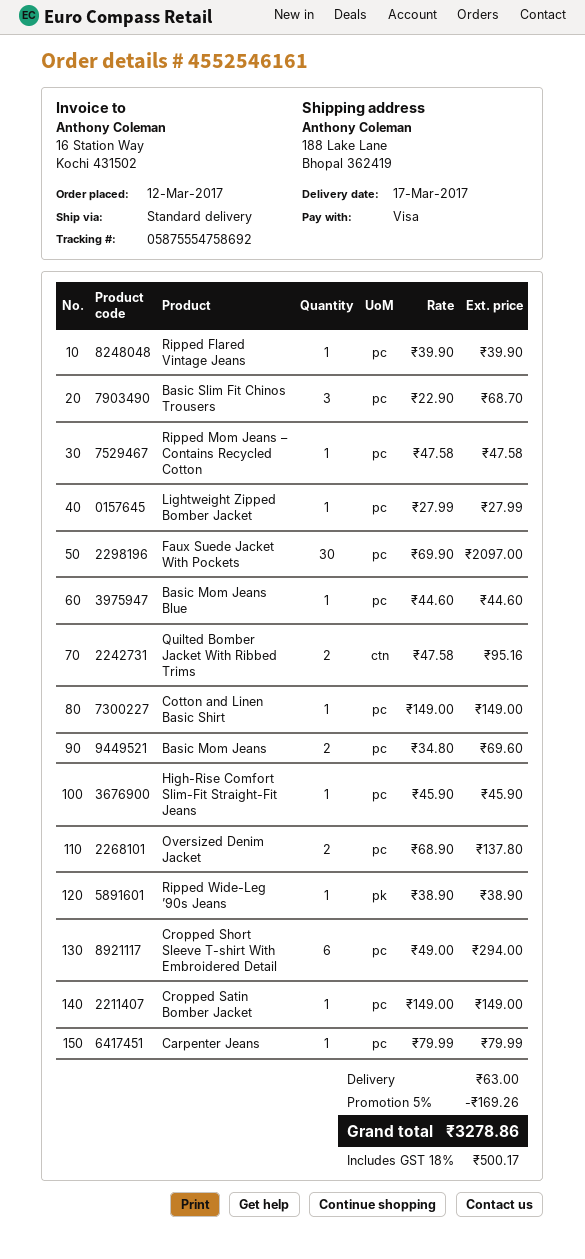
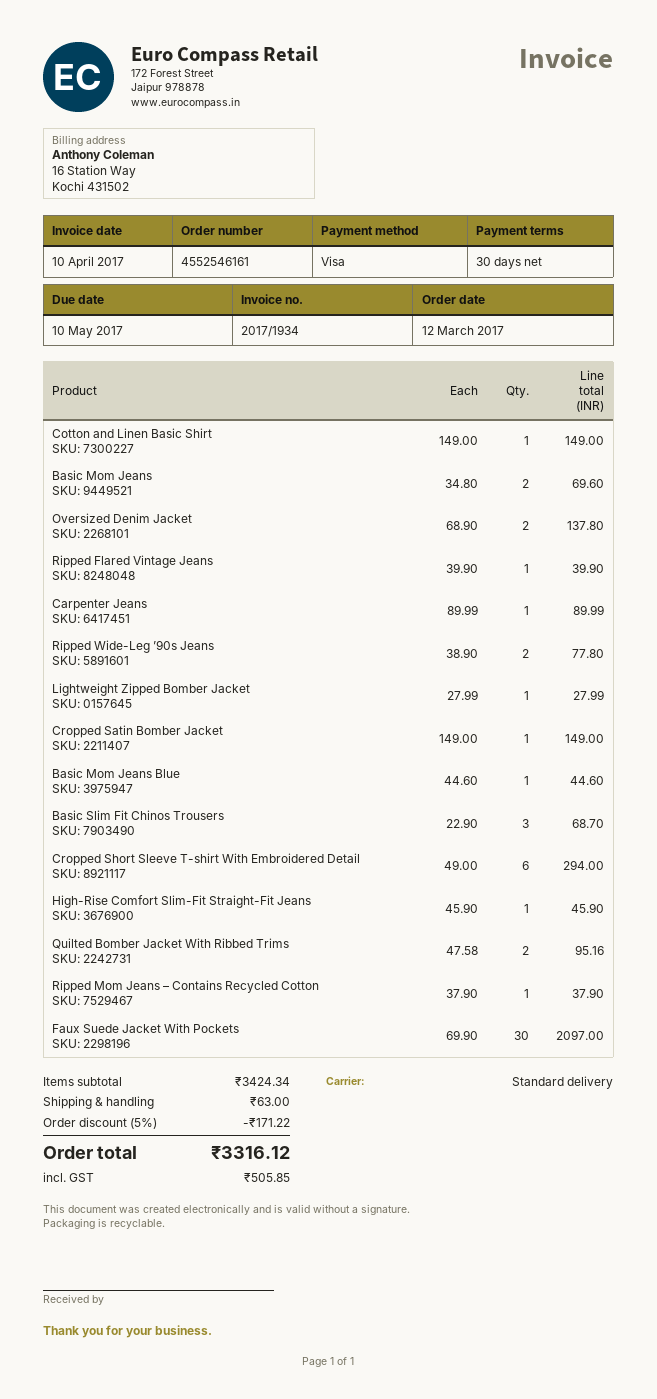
Ripped Mom Jeans – Contains Recycled Cotton: 1 x 47.58 = 47.58 -> 1 x 37.90 = 37.90
Ripped Wide-Leg ’90s Jeans: 1 x 38.90 = 38.90 -> 2 x 38.90 = 77.80
Carpenter Jeans: 1 x 79.99 = 79.99 -> 1 x 89.99 = 89.99
discount: 5% = 169.26 -> 5% = 171.22
tax: 500.17 -> 505.85
total: 3278.86 -> 3316.12

